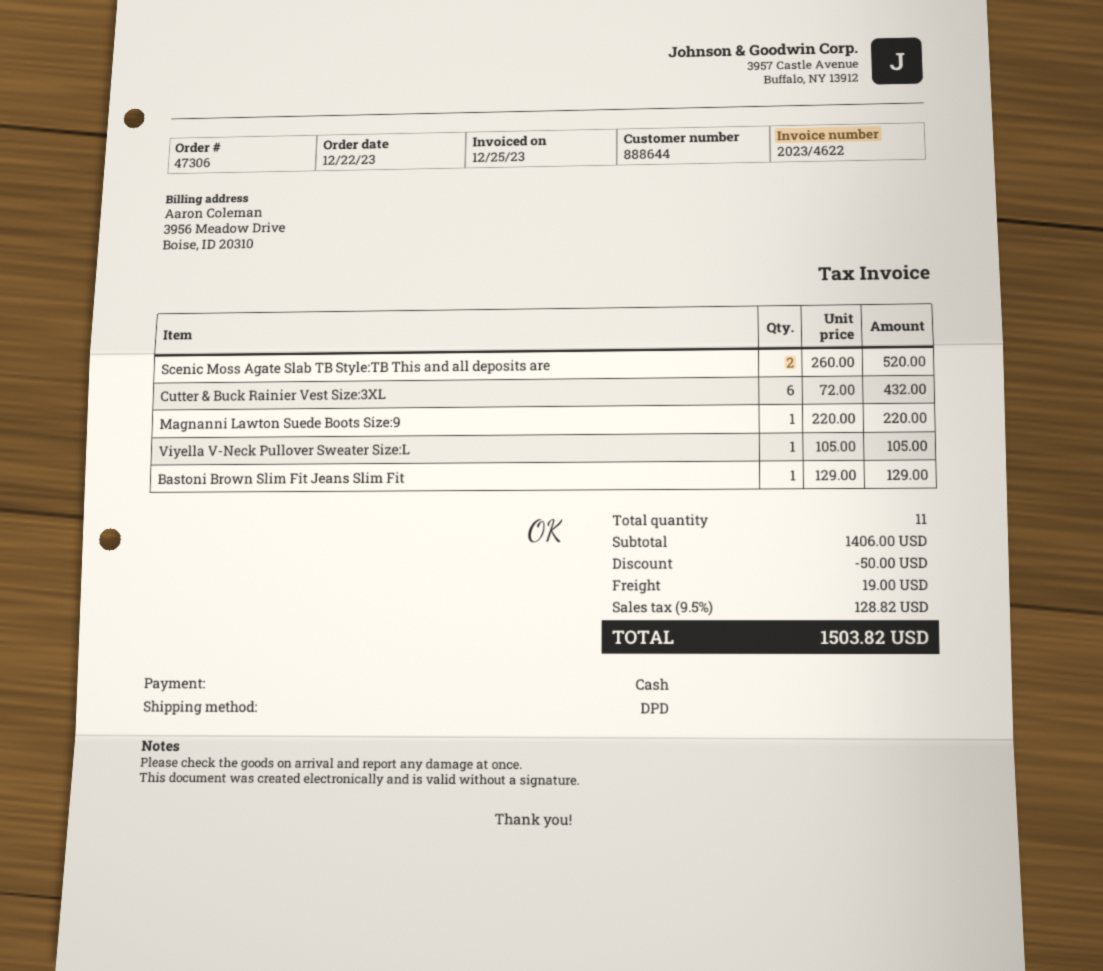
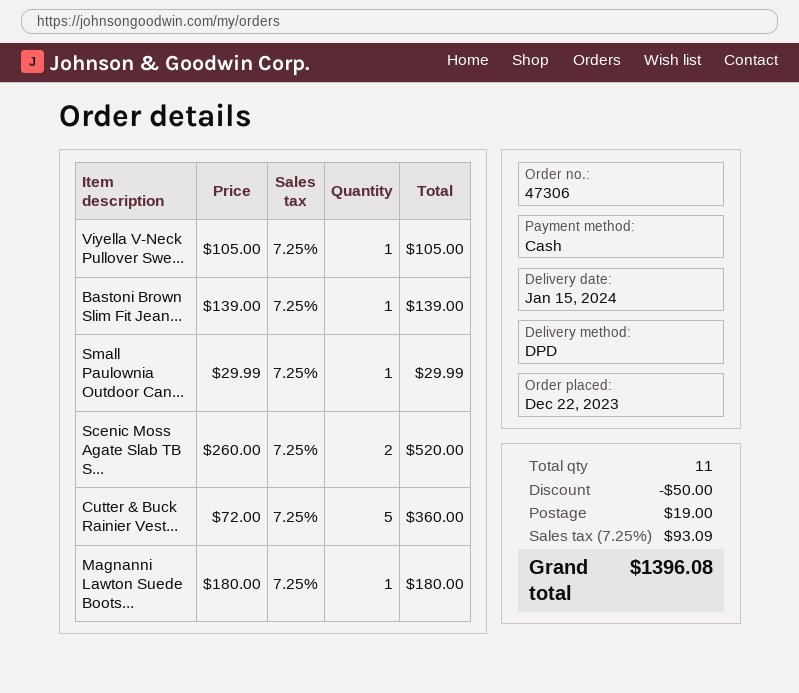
Cutter & Buck Rainier Vest Size:3XL: 6 x 72.00 = 432.00 -> 5 x 72.00 = 360.00
Magnanni Lawton Suede Boots Size:9: 1 x 220.00 = 220.00 -> 1 x 180.00 = 180.00
Bastoni Brown Slim Fit Jeans Slim Fit: 1 x 129.00 = 129.00 -> 1 x 139.00 = 139.00
Small Paulownia Outdoor Can...: none -> 1 x 29.99 = 29.99
tax: 9.5% = 128.82 -> 7.25% = 93.09
total: 1503.82 -> 1396.08

